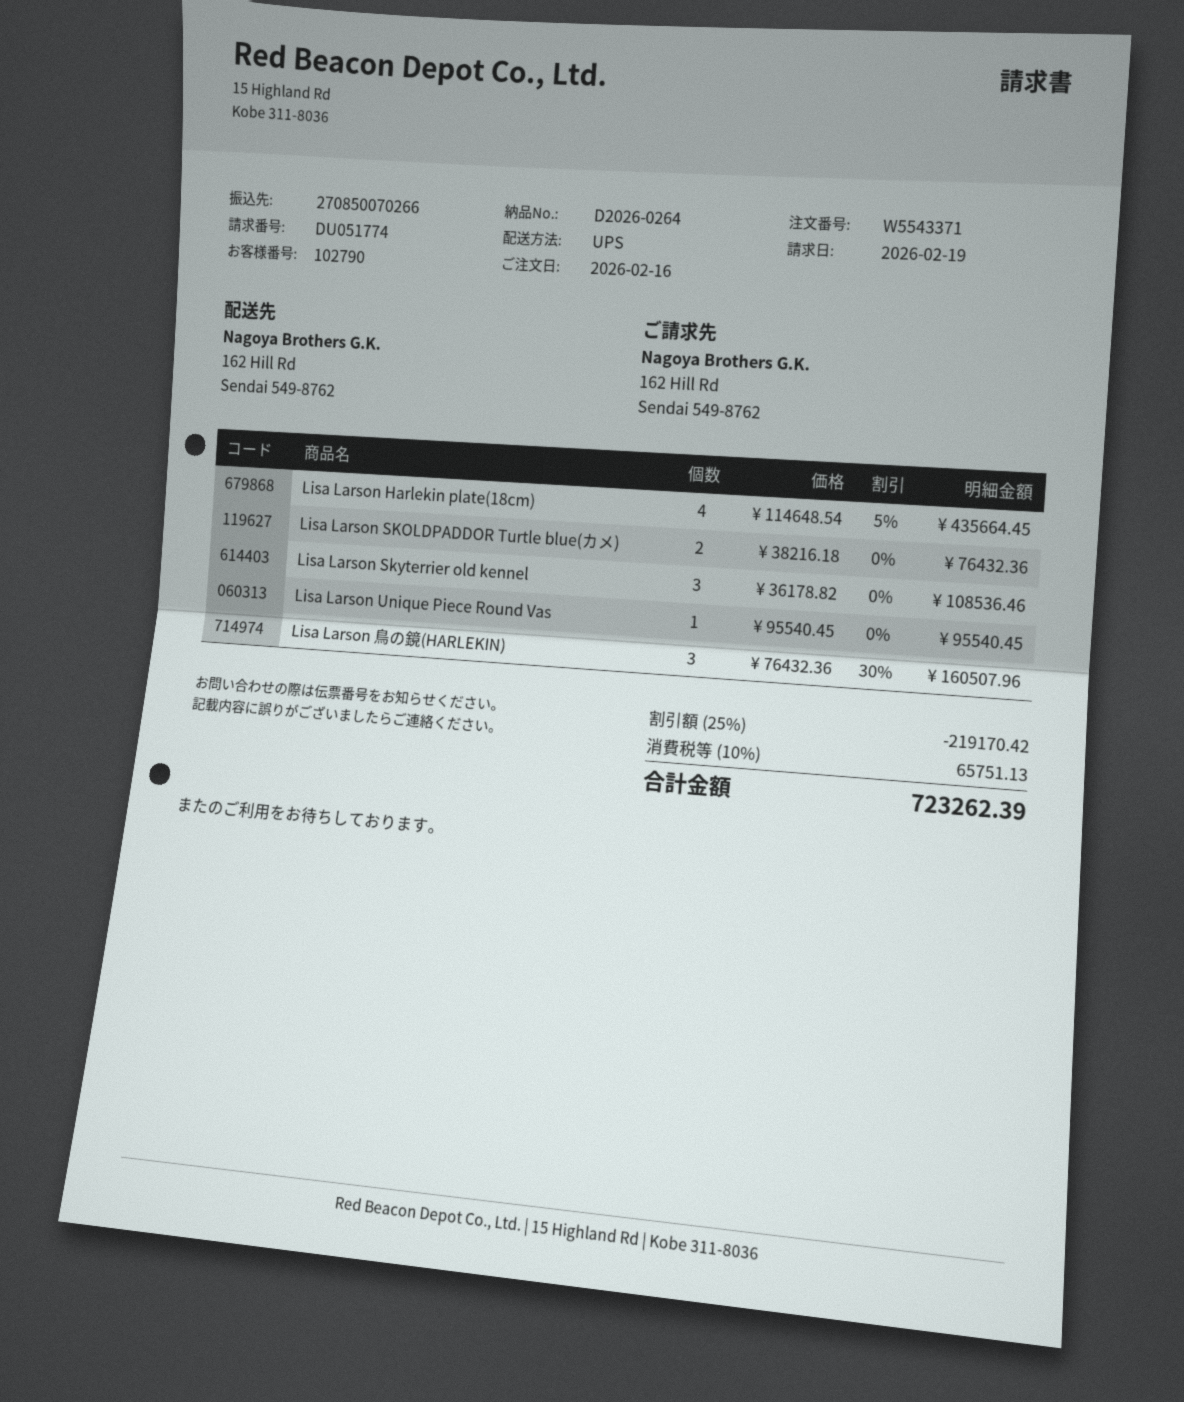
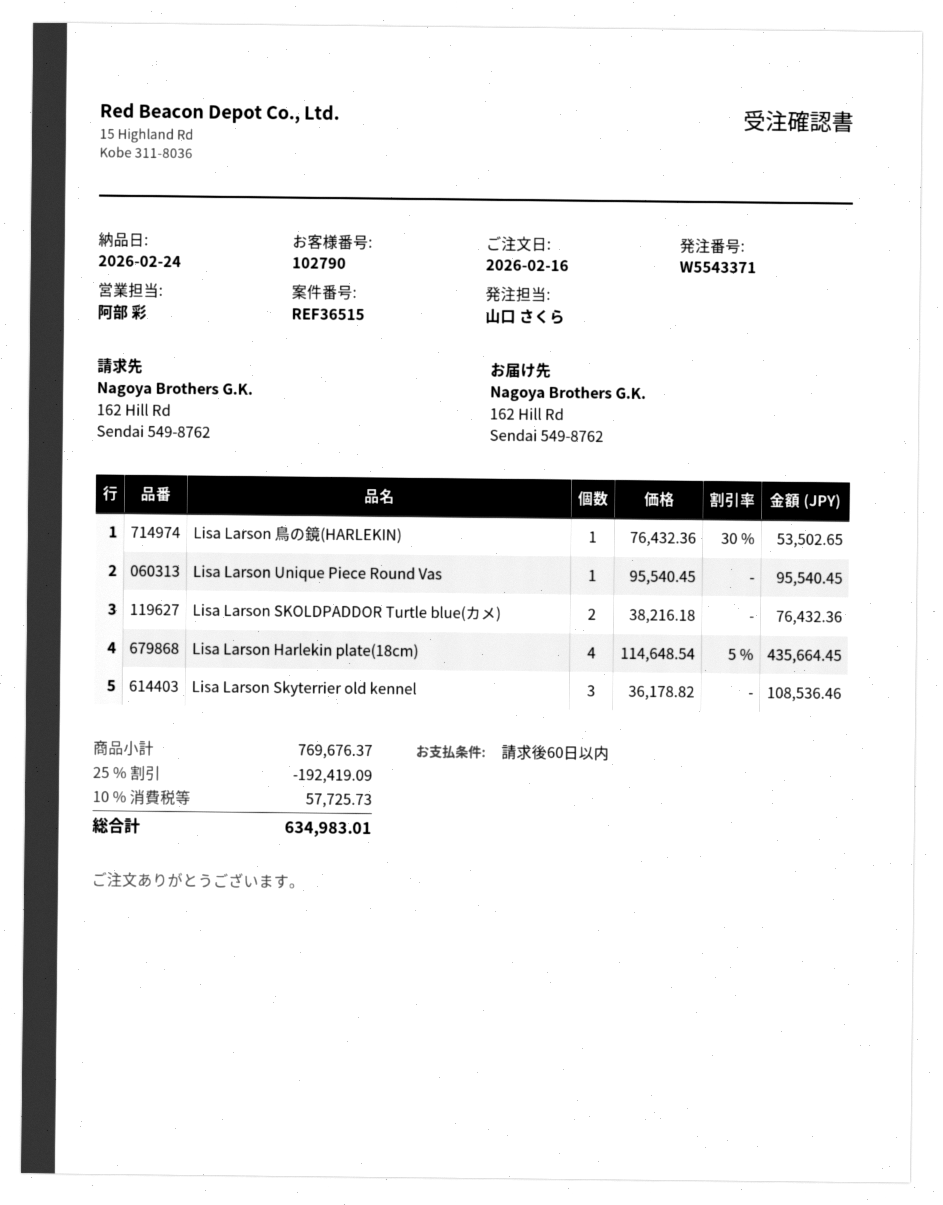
Lisa Larson 鳥の鏡(HARLEKIN): 3 x 76432.36 - 30% = 160507.96 -> 1 x 76432.36 - 30% = 53502.65
discount: 25% = 219170.42 -> 25% = 192419.09
tax: 10% = 65751.13 -> 10% = 57725.73
total: 723262.39 -> 634983.01

